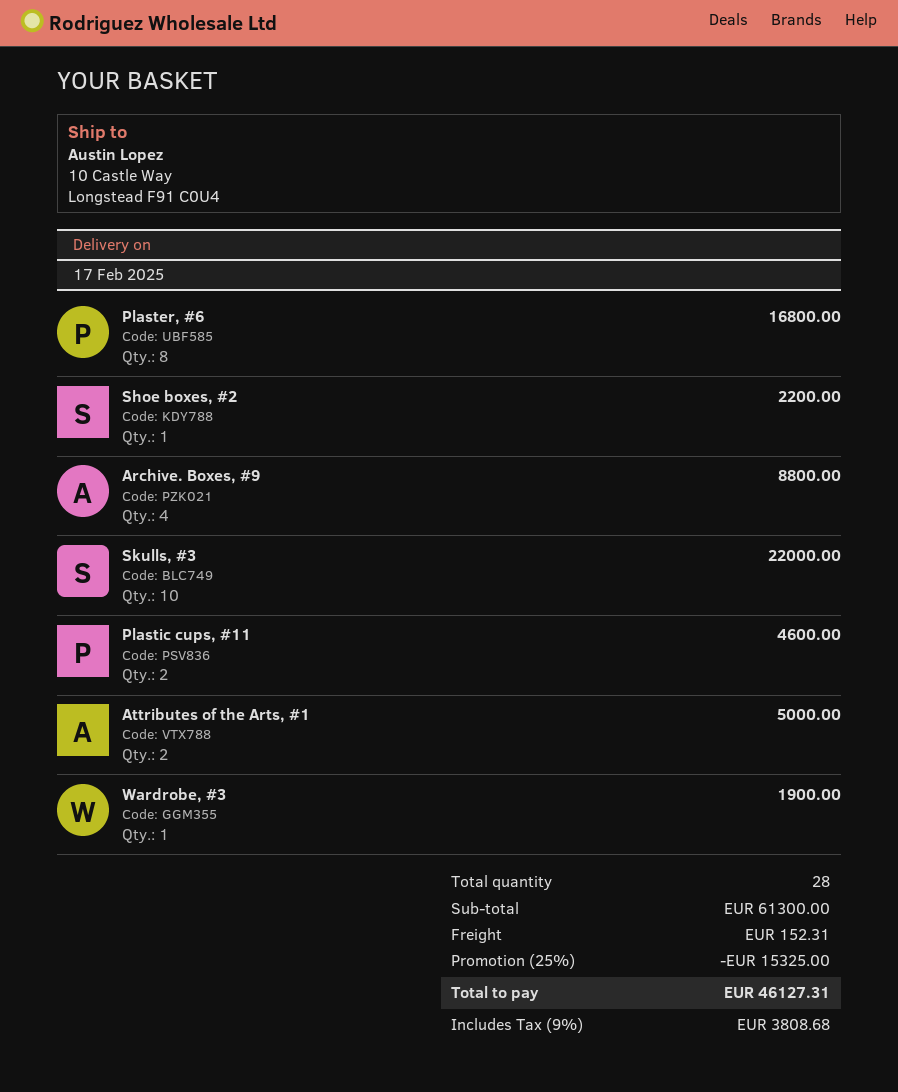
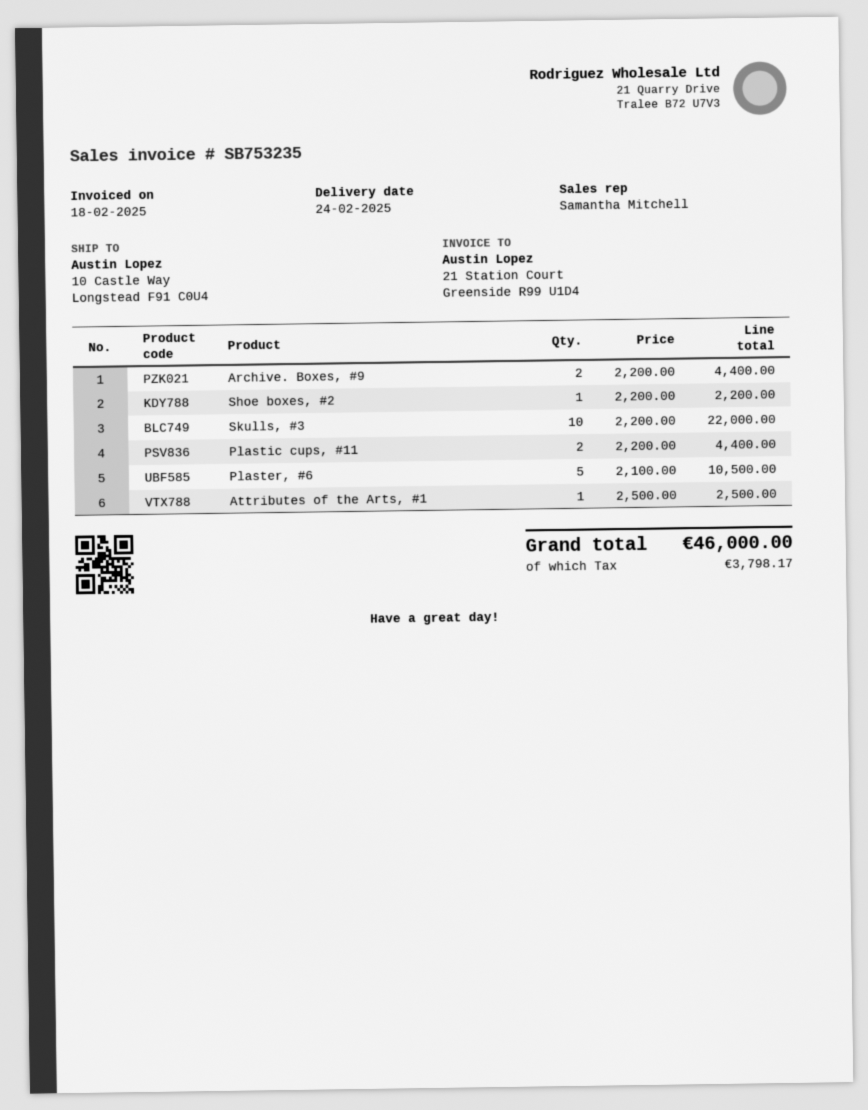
delivery date: 2025-02-17 -> 2025-02-24
Plaster, #6: 8 for 16800.00 -> 5 for 10500.00
Archive. Boxes, #9: 4 for 8800.00 -> 2 for 4400.00
Plastic cups, #11: 2 for 4600.00 -> 2 for 4400.00
Attributes of the Arts, #1: 2 for 5000.00 -> 1 for 2500.00
Wardrobe, #3: 1 for 1900.00 -> none
discount: 25% = 15325.00 -> none
shipping: 152.31 -> none
tax: 3808.68 -> 3798.17
total: 46127.31 -> 46000.00

